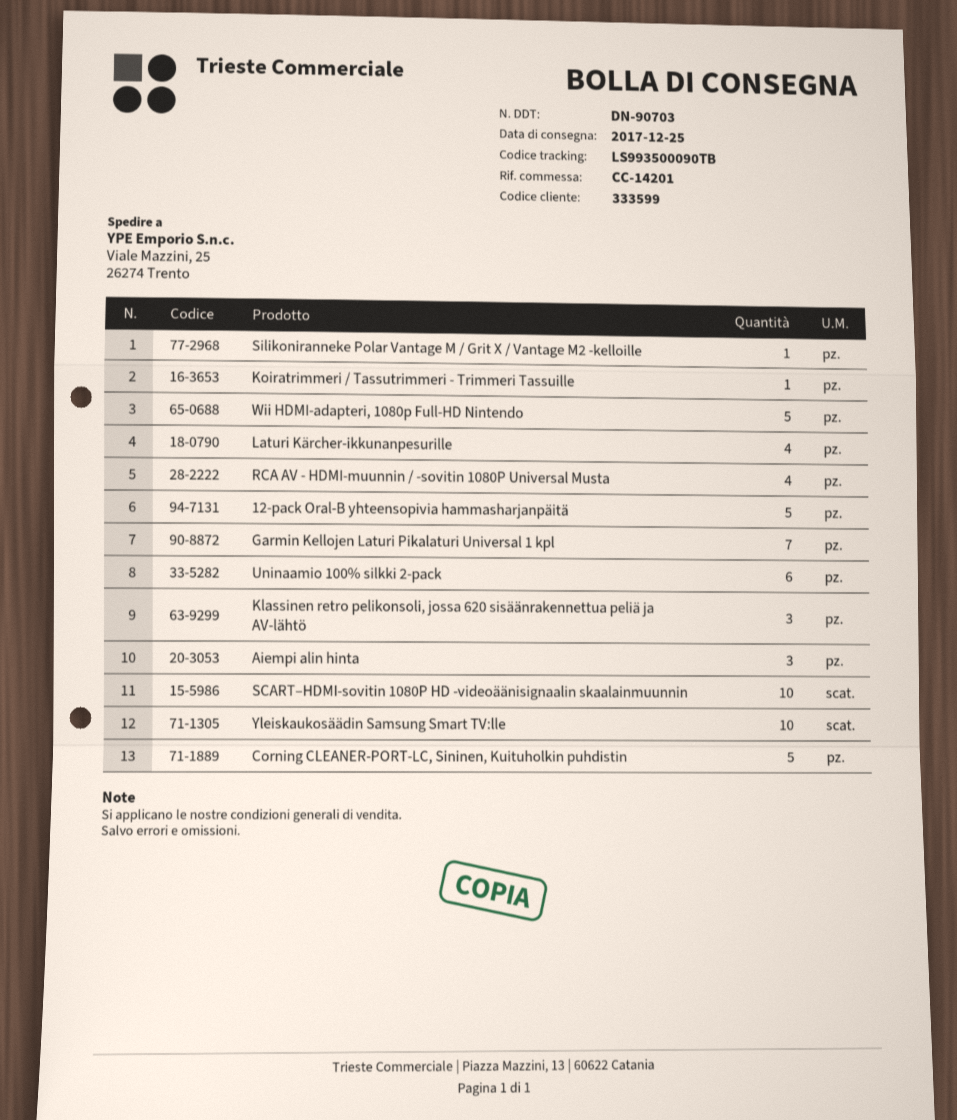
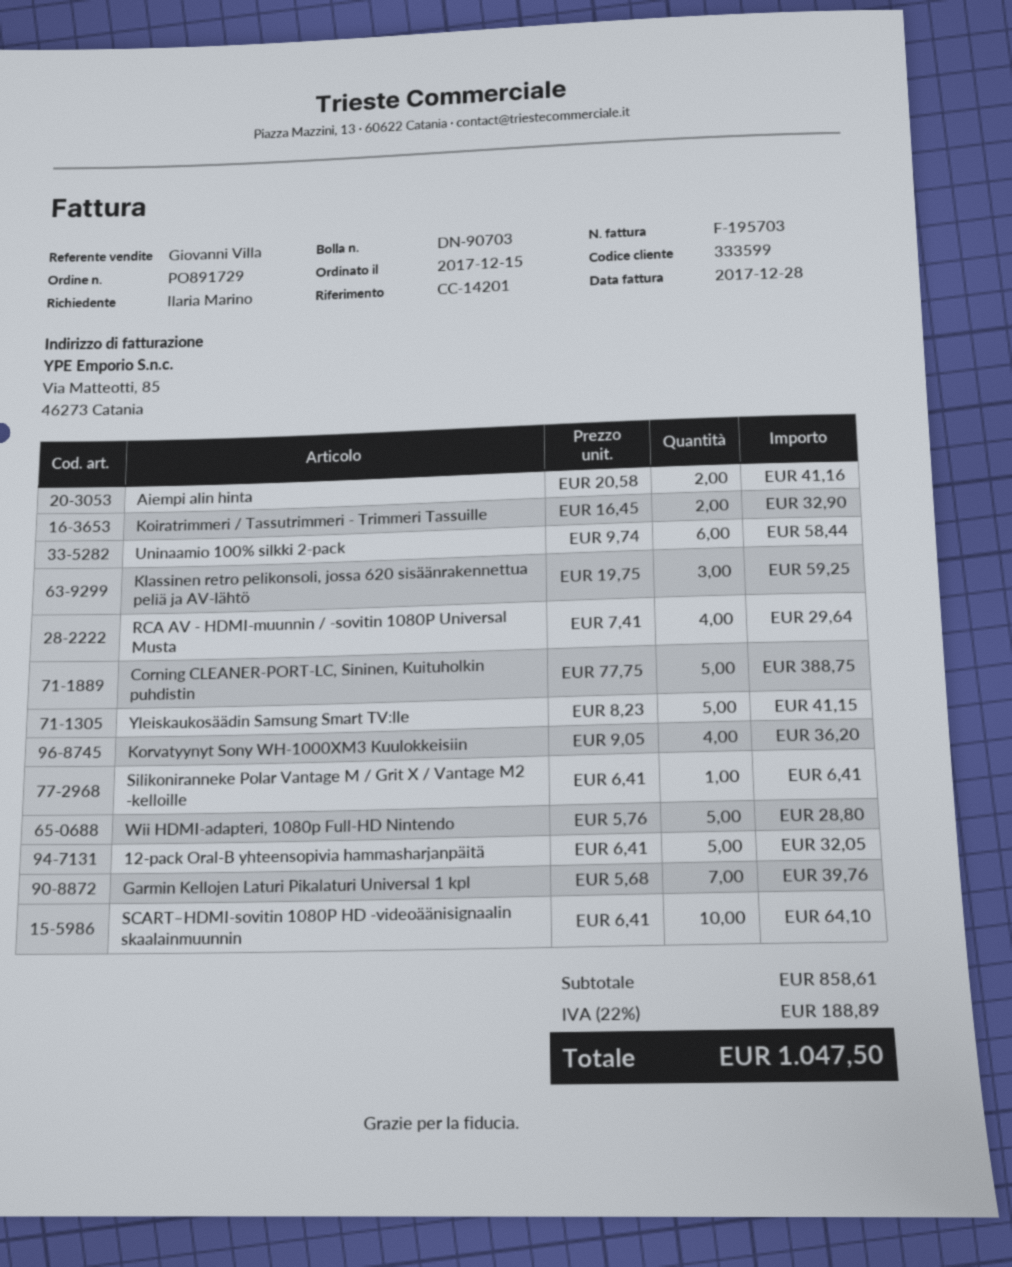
Koiratrimmeri / Tassutrimmeri - Trimmeri Tassuille: 1 -> 2
Laturi Kärcher-ikkunanpesurille: 4 -> none
Aiempi alin hinta: 3 -> 2
Yleiskaukosäädin Samsung Smart TV:lle: 10 -> 5
Korvatyynyt Sony WH-1000XM3 Kuulokkeisiin: none -> 4

